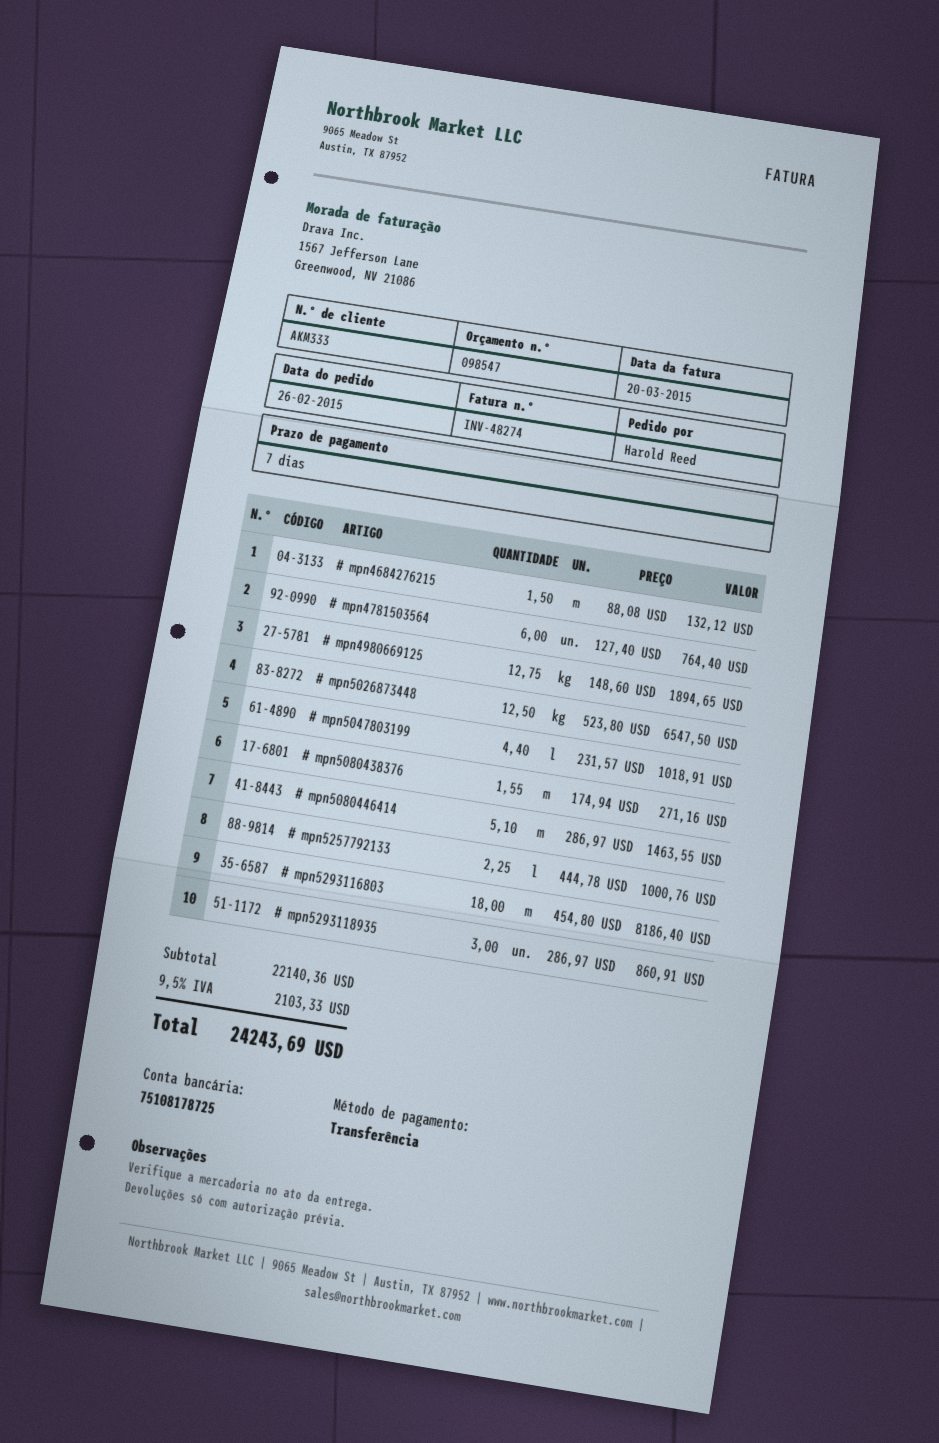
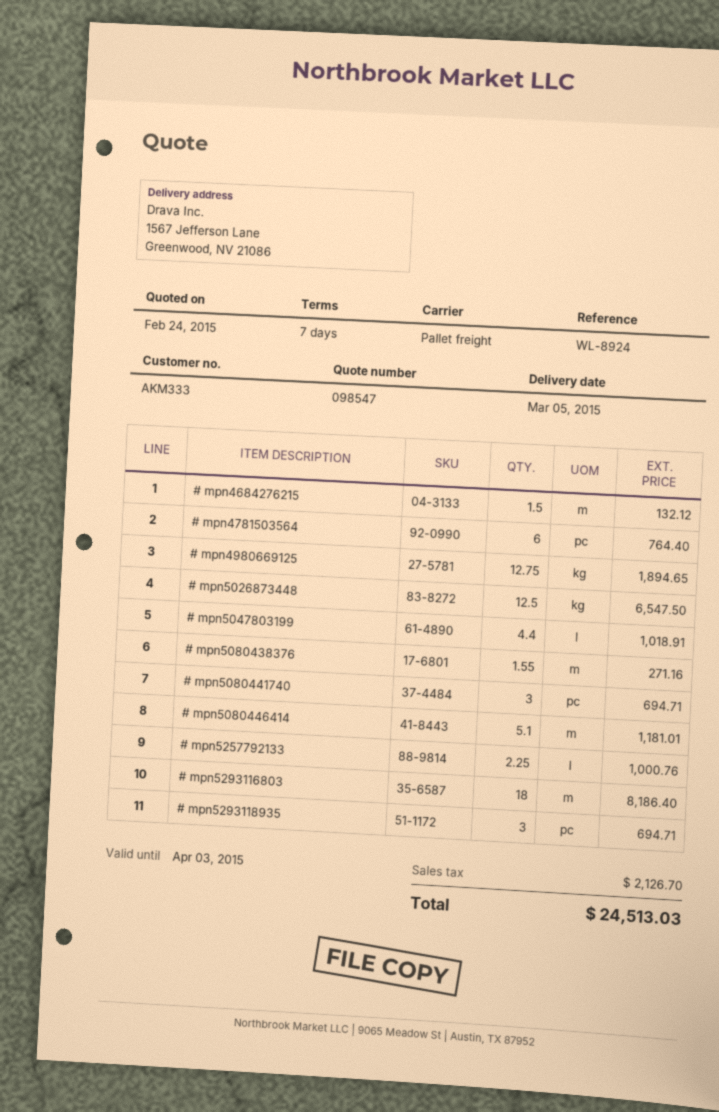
# mpn5080446414: 5.1 for 1463.55 -> 5.1 for 1181.01
# mpn5293118935: 3 for 860.91 -> 3 for 694.71
# mpn5080441740: none -> 3 for 694.71
tax: 2103.33 -> 2126.70
total: 24243.69 -> 24513.03

